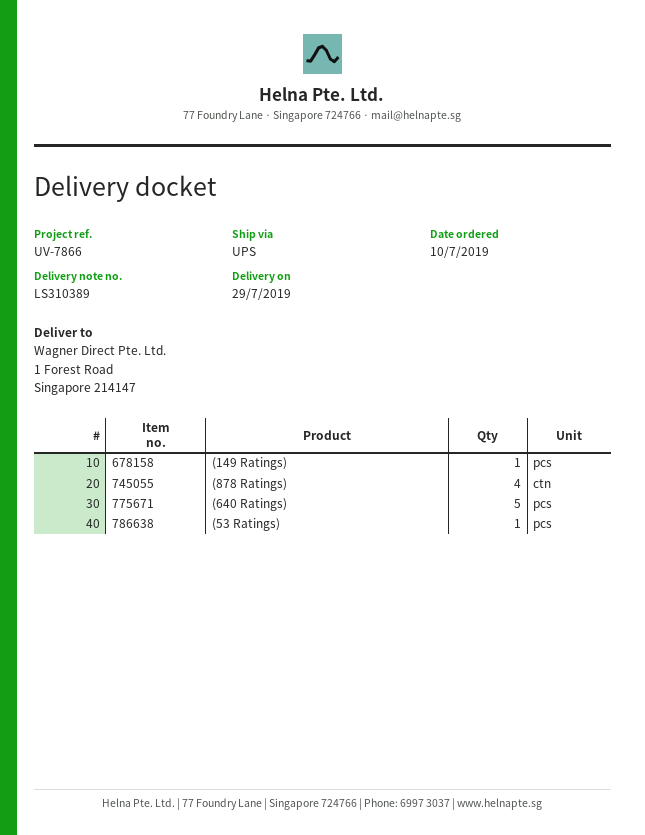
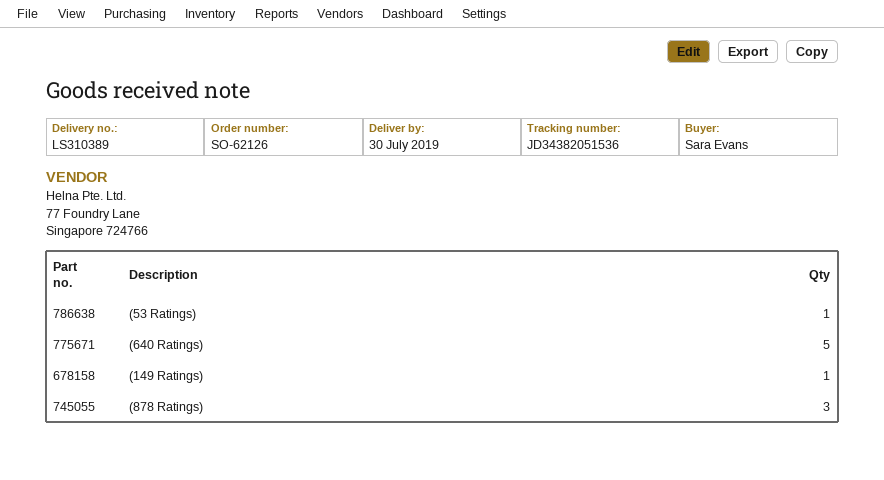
delivery date: 2019-07-29 -> 2019-07-30
(878 Ratings): 4 -> 3

